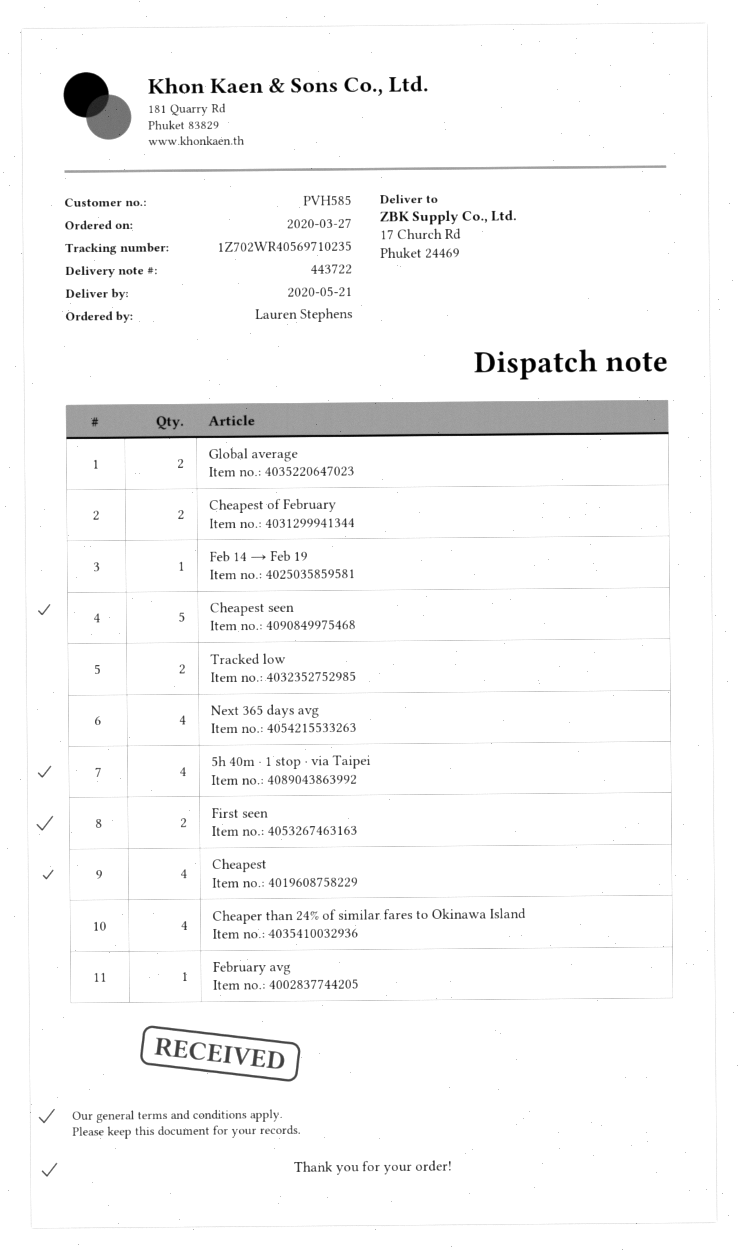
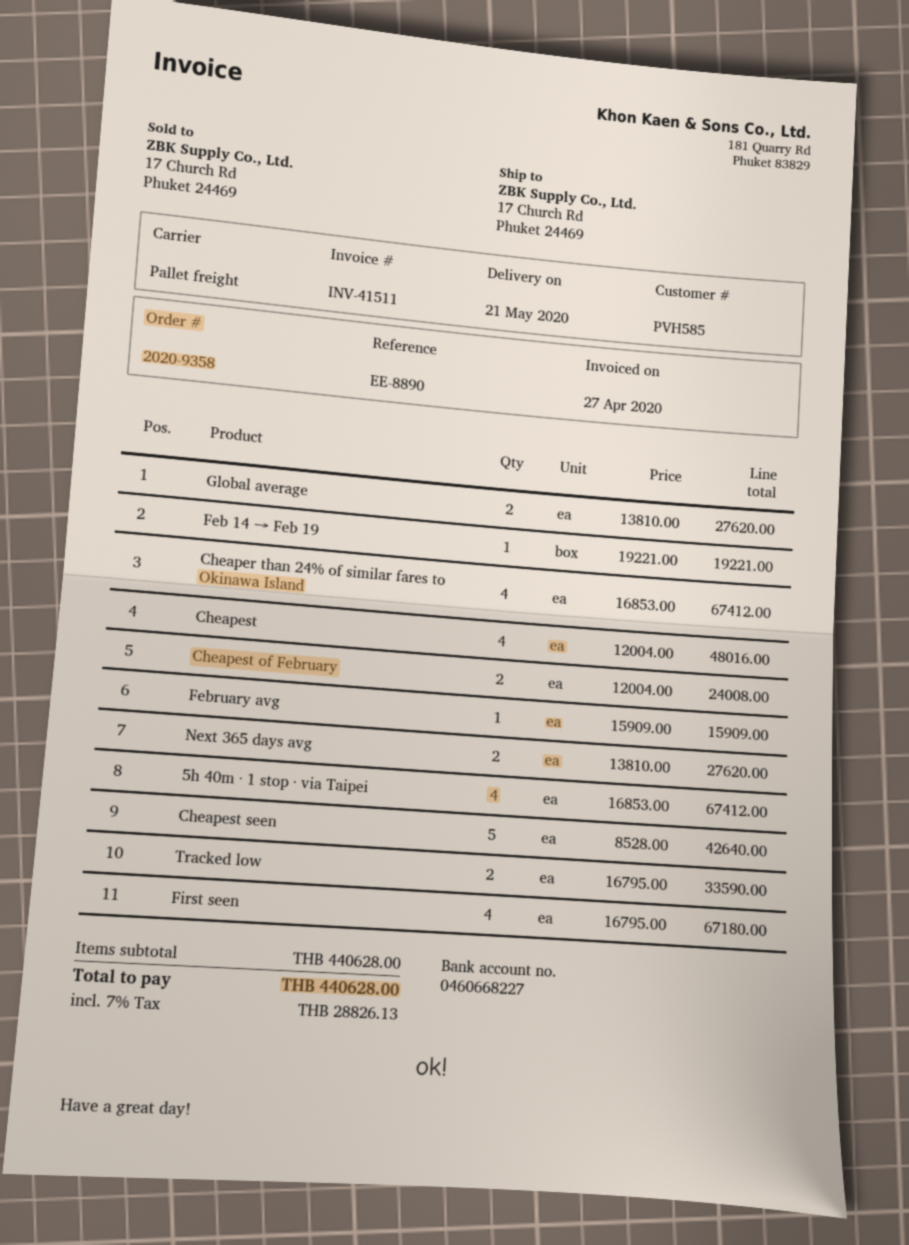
Next 365 days avg: 4 -> 2
First seen: 2 -> 4

